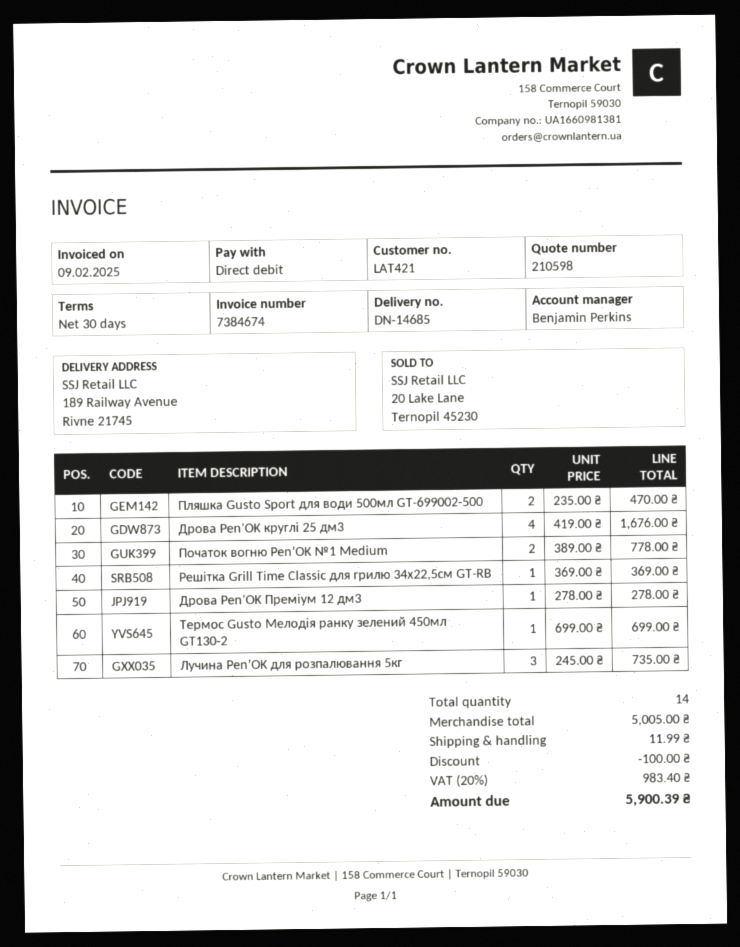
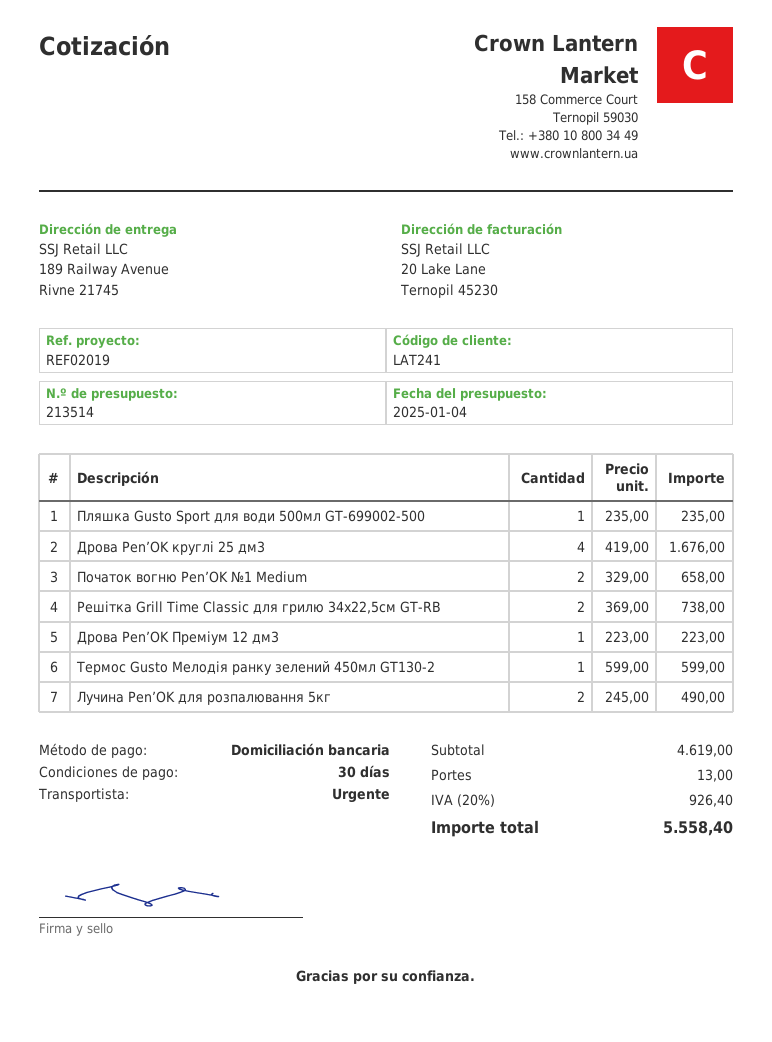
quote number: 210598 -> 213514
customer number: LAT421 -> LAT241
Пляшка Gusto Sport для води 500мл GT-699002-500: 2 x 235.00 = 470.00 -> 1 x 235.00 = 235.00
Початок вогню Pen’OK №1 Medium: 2 x 389.00 = 778.00 -> 2 x 329.00 = 658.00
Решітка Grill Time Classic для грилю 34х22,5см GT-RB: 1 x 369.00 = 369.00 -> 2 x 369.00 = 738.00
Дрова Pen’OK Преміум 12 дм3: 1 x 278.00 = 278.00 -> 1 x 223.00 = 223.00
Термос Gusto Мелодія ранку зелений 450мл GT130-2: 1 x 699.00 = 699.00 -> 1 x 599.00 = 599.00
Лучина Pen’OK для розпалювання 5кг: 3 x 245.00 = 735.00 -> 2 x 245.00 = 490.00
subtotal: 5005.00 -> 4619.00
discount: 100.00 -> none
shipping: 11.99 -> 13.00
tax: 20% = 983.40 -> 20% = 926.40
total: 5900.39 -> 5558.40

